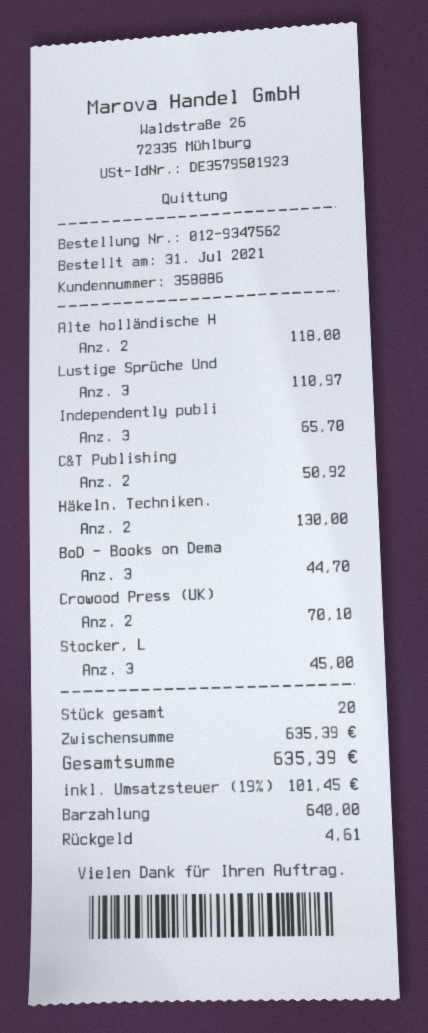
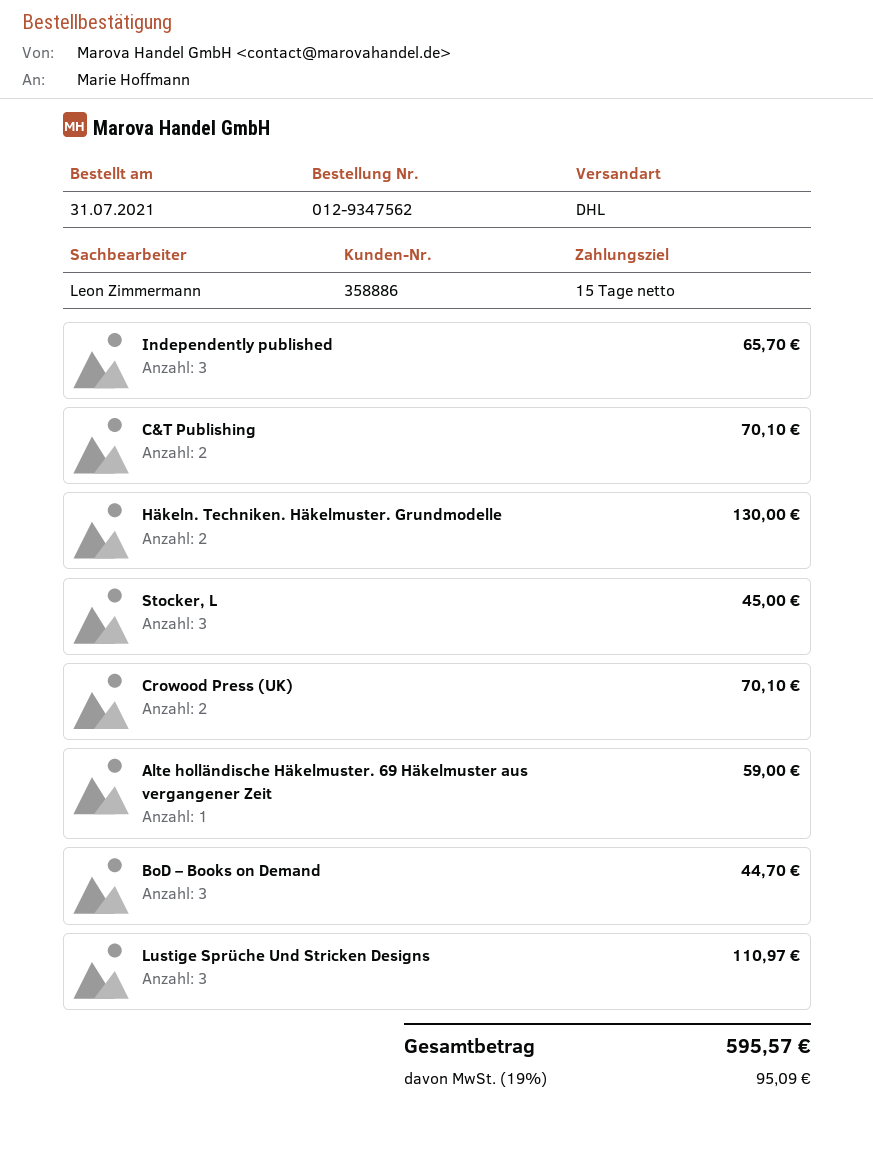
Alte holländische H: 2 for 118.00 -> 1 for 59.00
C&T Publishing: 2 for 50.92 -> 2 for 70.10
tax: 19% = 101.45 -> 19% = 95.09
total: 635.39 -> 595.57

